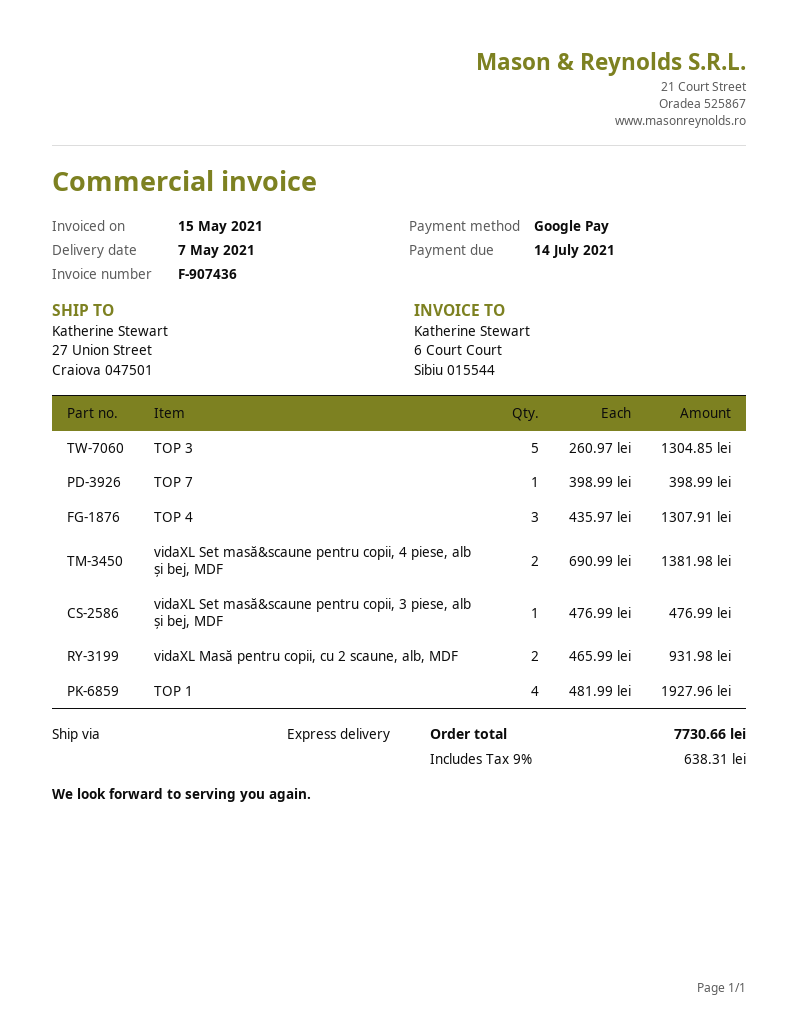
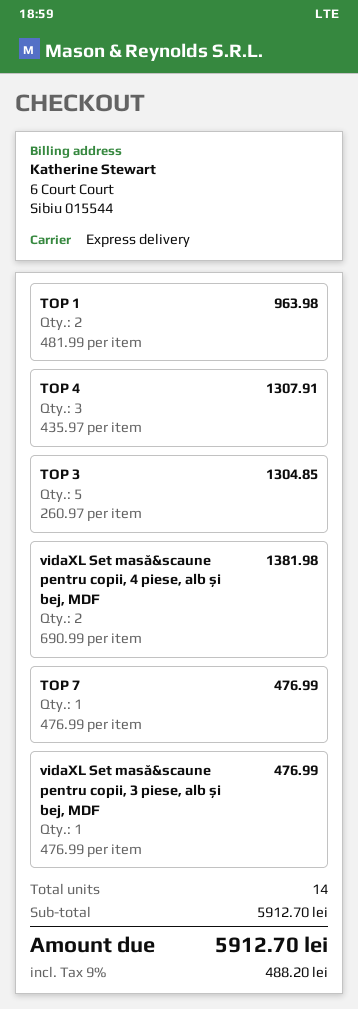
TOP 7: 1 x 398.99 = 398.99 -> 1 x 476.99 = 476.99
vidaXL Masă pentru copii, cu 2 scaune, alb, MDF: 2 x 465.99 = 931.98 -> none
TOP 1: 4 x 481.99 = 1927.96 -> 2 x 481.99 = 963.98
tax: 9% = 638.31 -> 9% = 488.20
total: 7730.66 -> 5912.70

